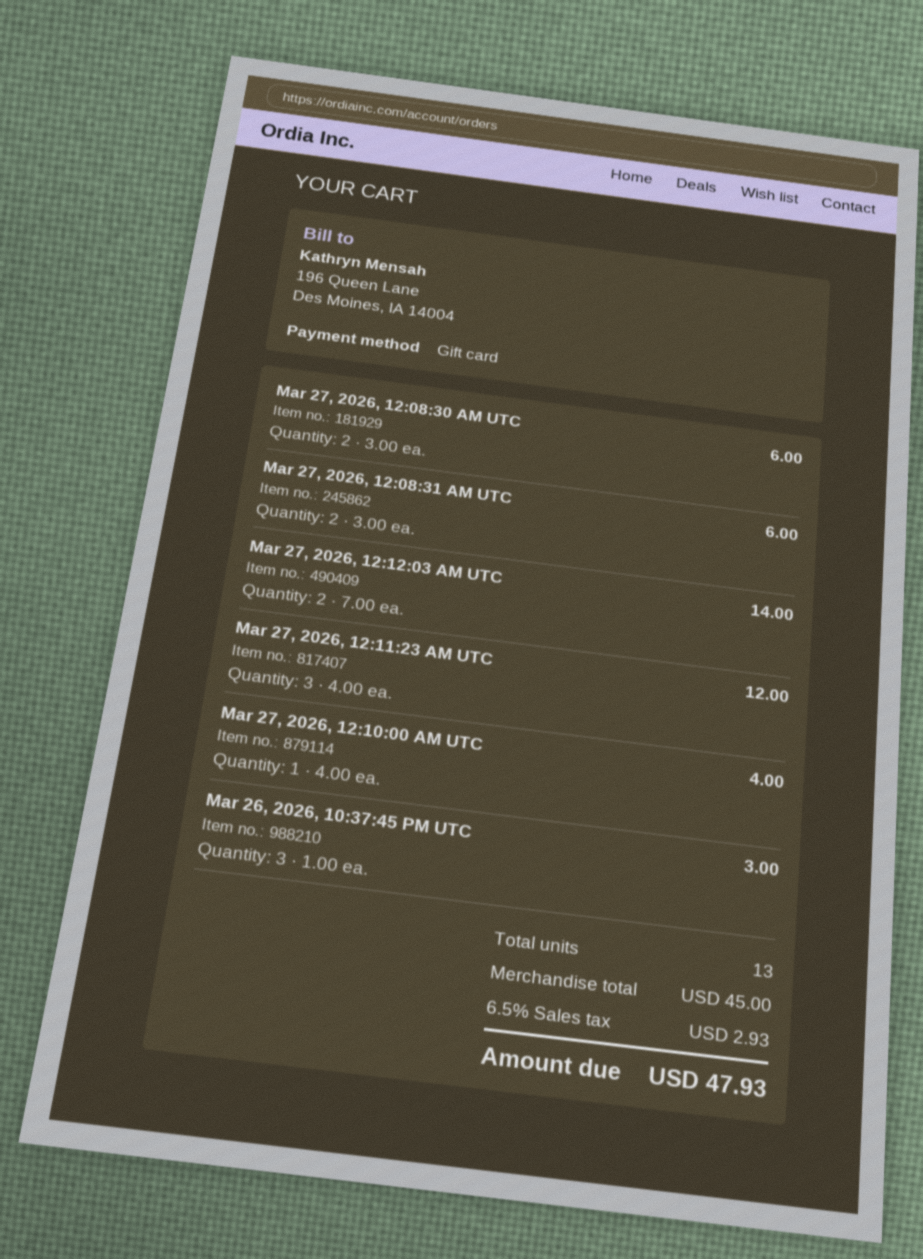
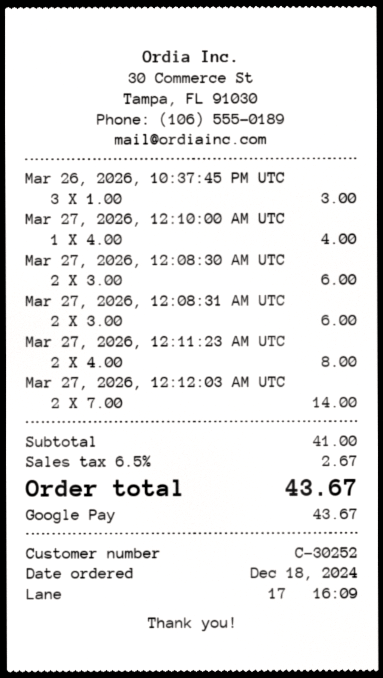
payment method: gift card -> Google Pay
Mar 27, 2026, 12:11:23 AM UTC: 3 x 4.00 = 12.00 -> 2 x 4.00 = 8.00
subtotal: 45.00 -> 41.00
tax: 6.5% = 2.93 -> 6.5% = 2.67
total: 47.93 -> 43.67

